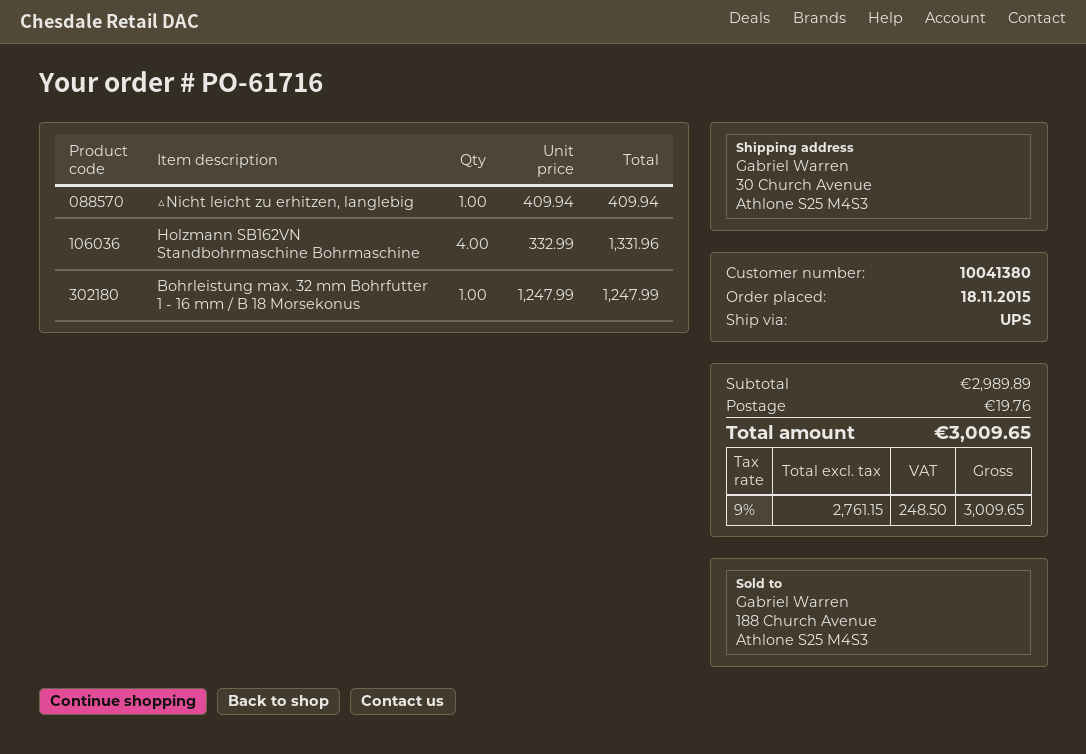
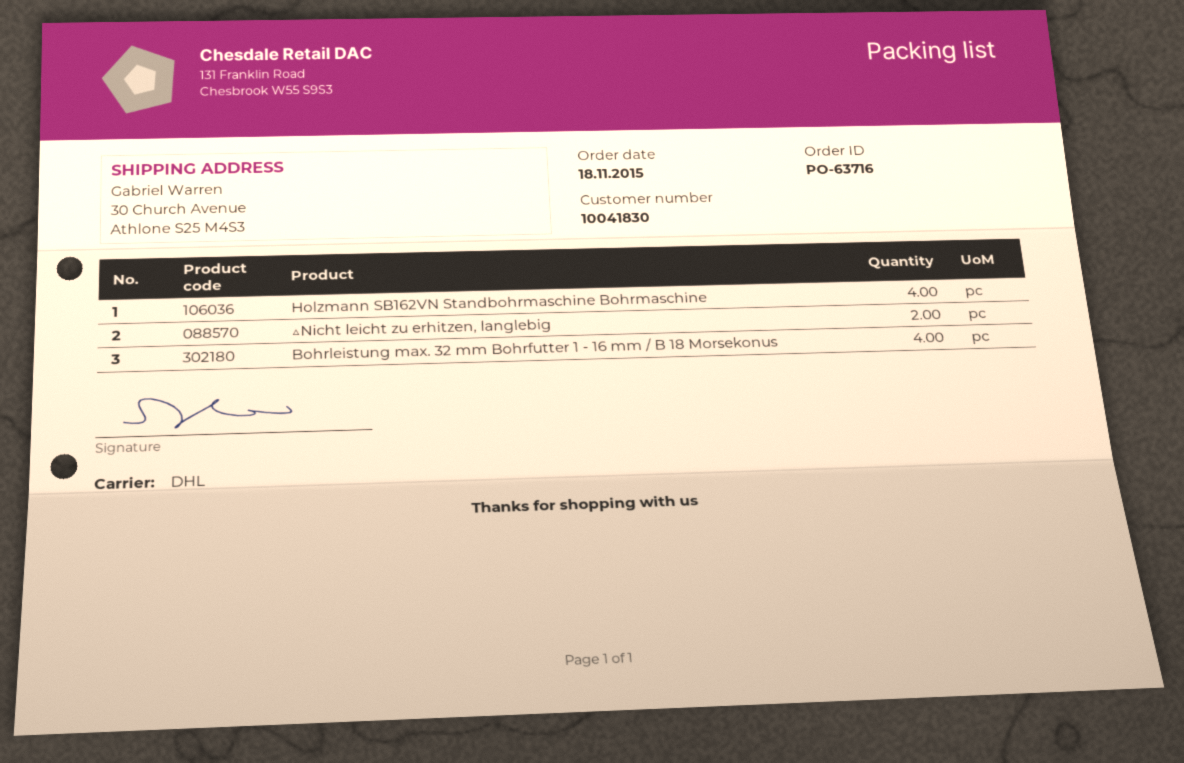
order number: PO-61716 -> PO-63716
customer number: 10041380 -> 10041830
shipping method: UPS -> DHL
△Nicht leicht zu erhitzen, langlebig: 1 -> 2
Bohrleistung max. 32 mm Bohrfutter 1 - 16 mm / B 18 Morsekonus: 1 -> 4

